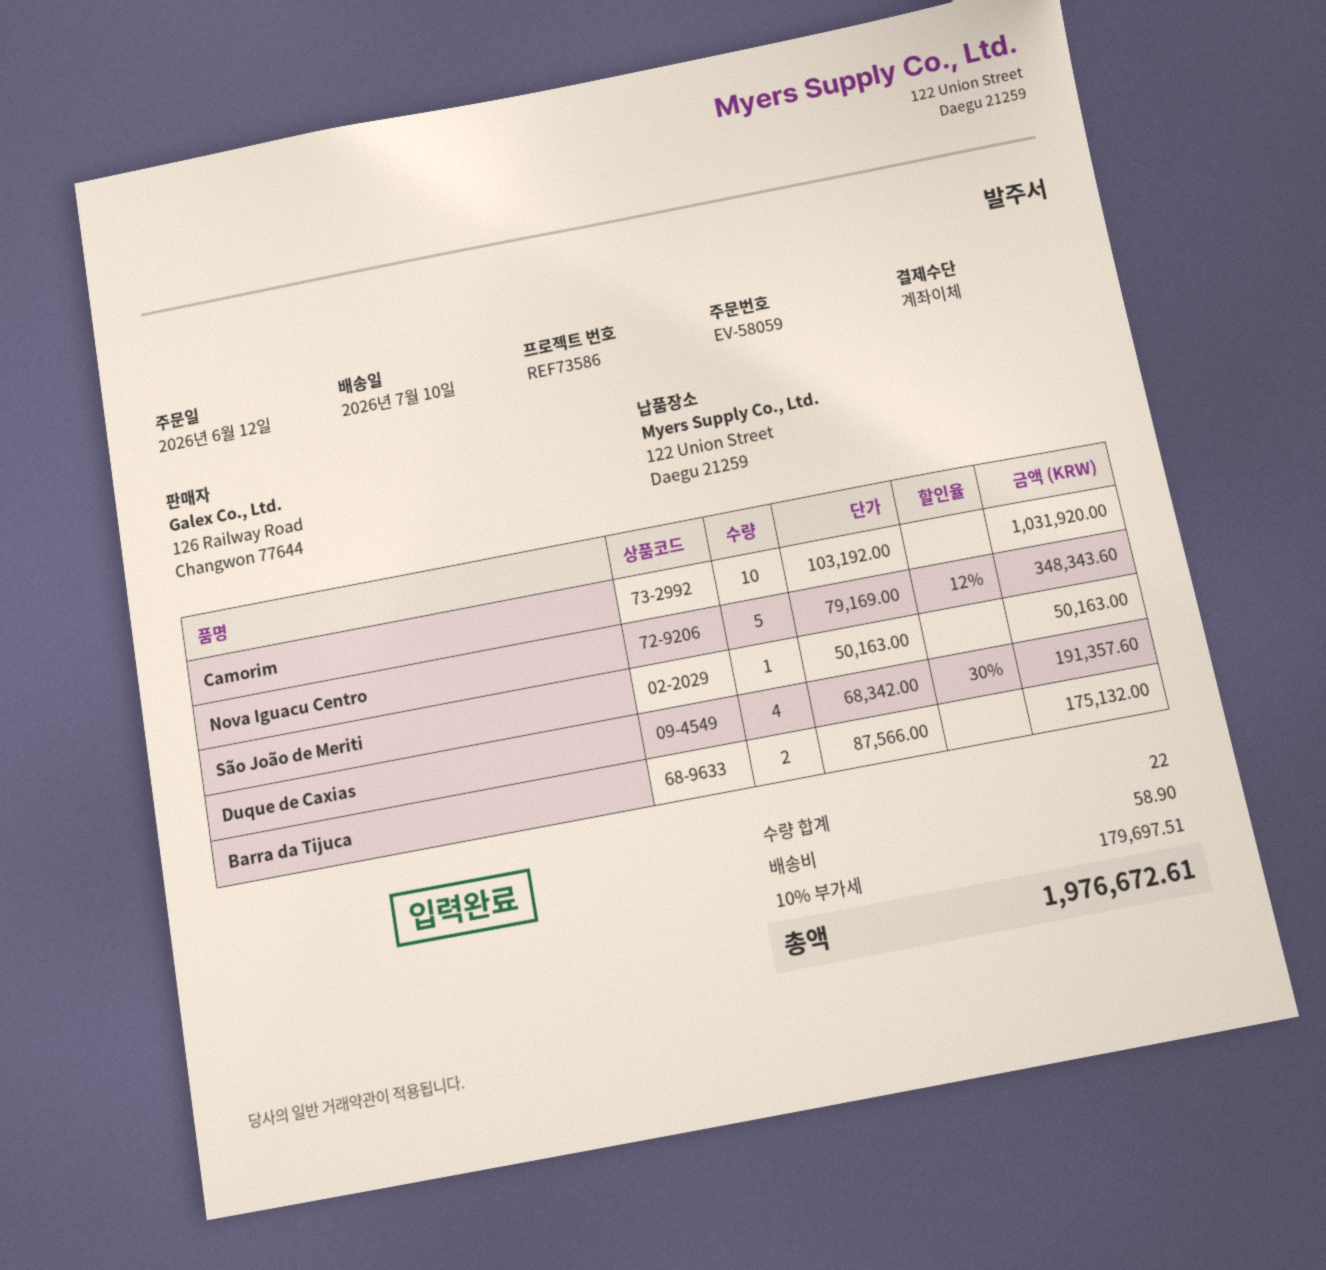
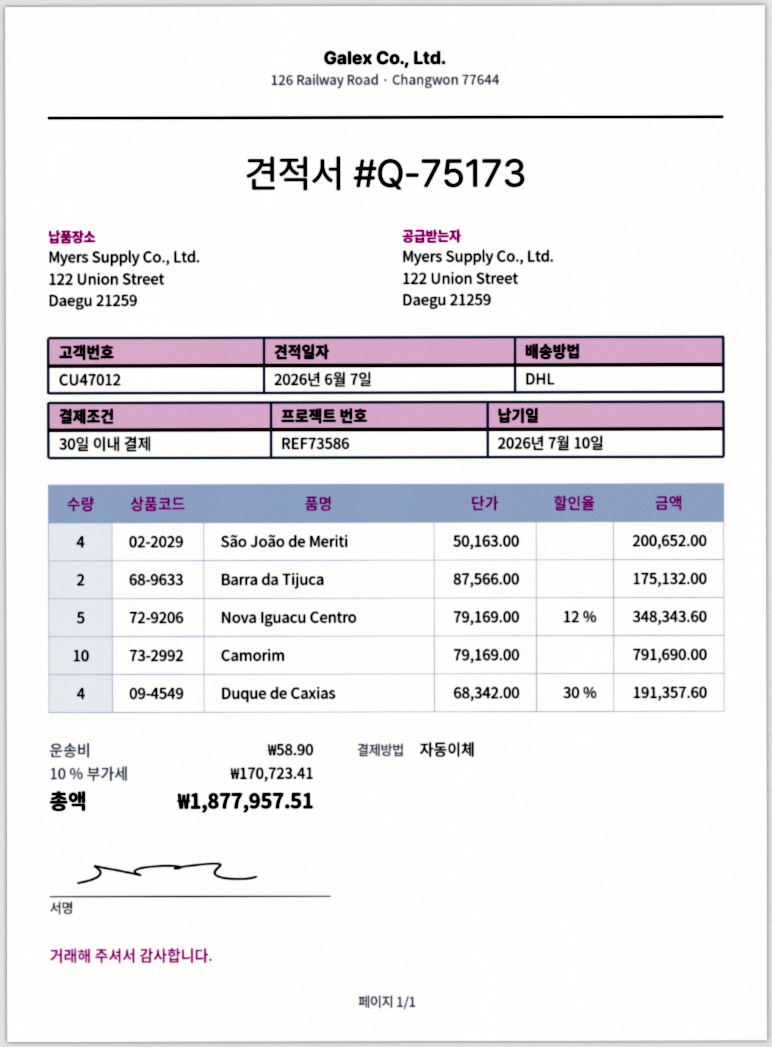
payment method: bank transfer -> direct debit
Camorim: 10 x 103192.00 = 1031920.00 -> 10 x 79169.00 = 791690.00
São João de Meriti: 1 x 50163.00 = 50163.00 -> 4 x 50163.00 = 200652.00
tax: 10% = 179697.51 -> 10% = 170723.41
total: 1976672.61 -> 1877957.51

